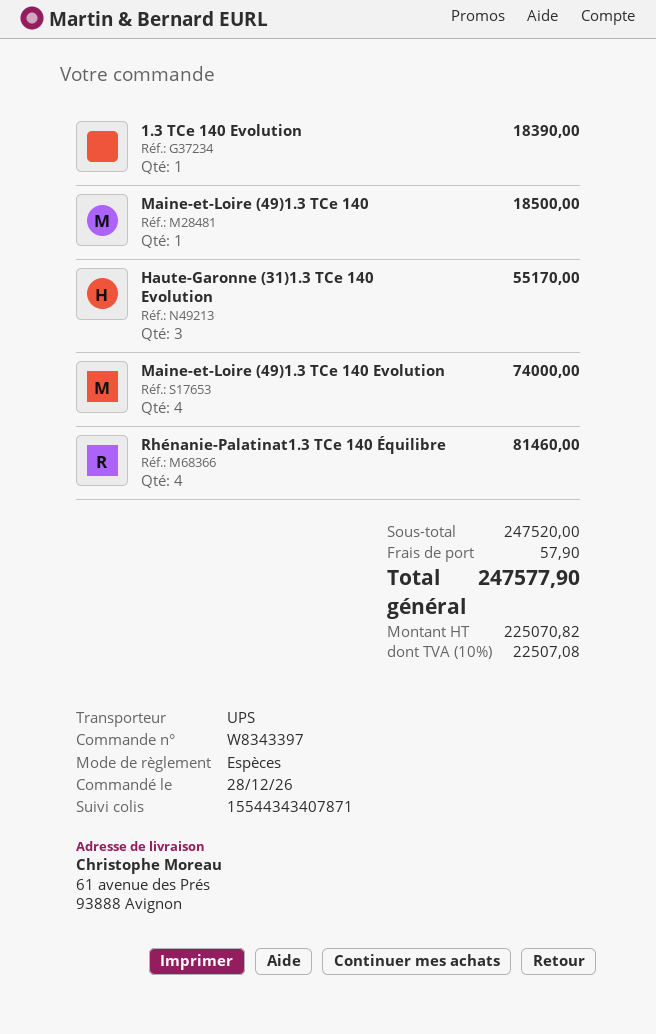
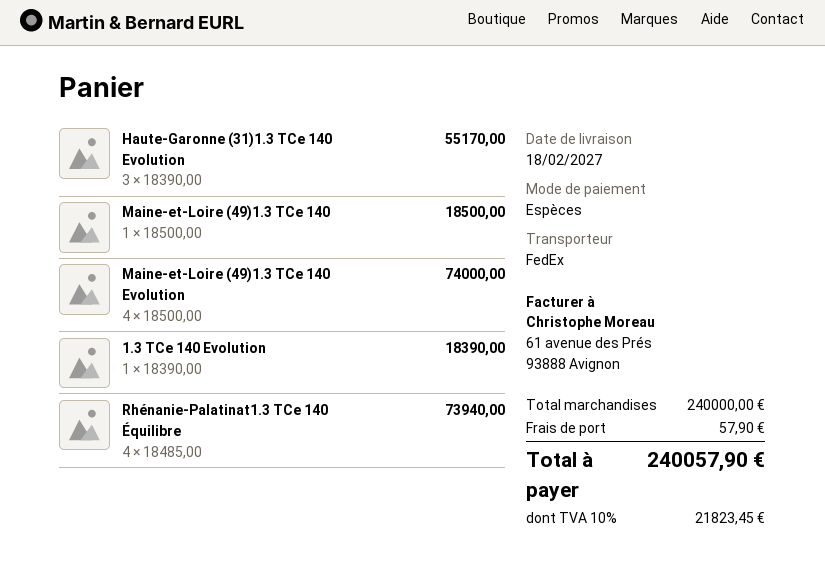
shipping method: UPS -> FedEx
Rhénanie-Palatinat1.3 TCe 140 Équilibre: 4 for 81460.00 -> 4 for 73940.00
subtotal: 247520.00 -> 240000.00
tax: 10% = 22507.08 -> 10% = 21823.45
total: 247577.90 -> 240057.90

